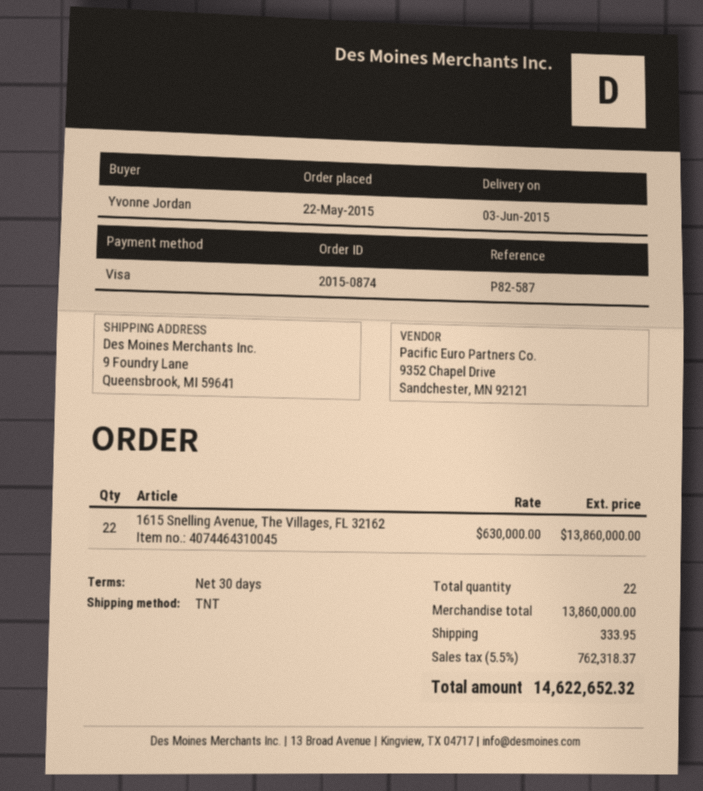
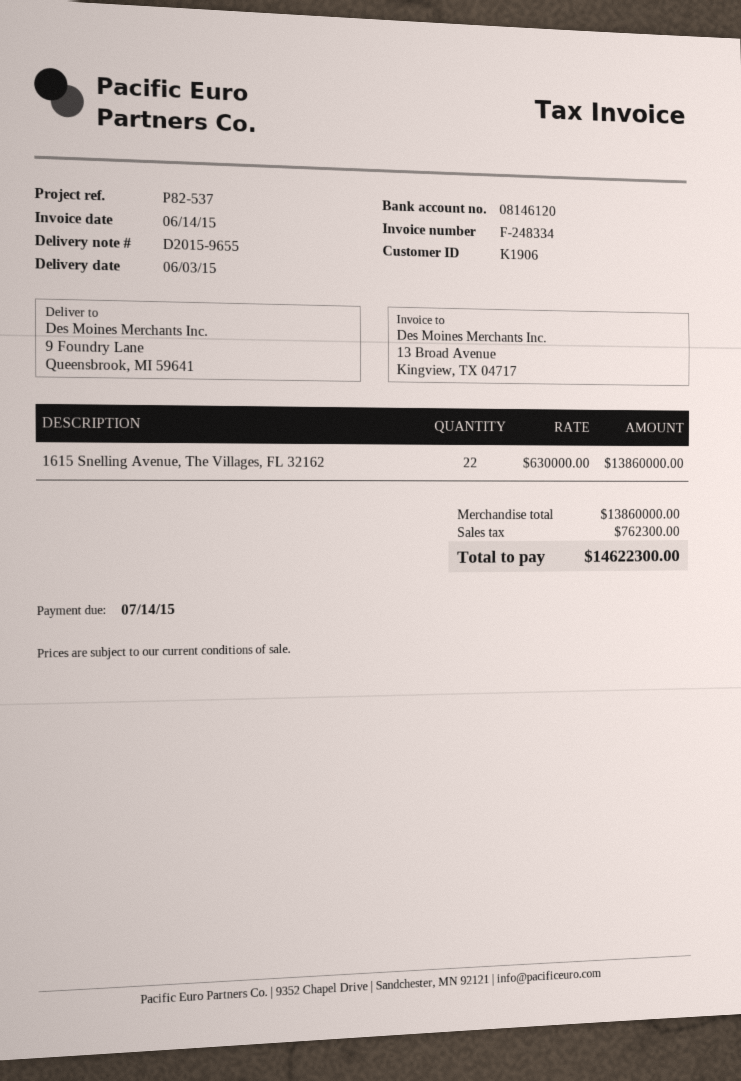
reference: P82-587 -> P82-537
shipping: 333.95 -> none
tax: 762318.37 -> 762300.00
total: 14622652.32 -> 14622300.00

